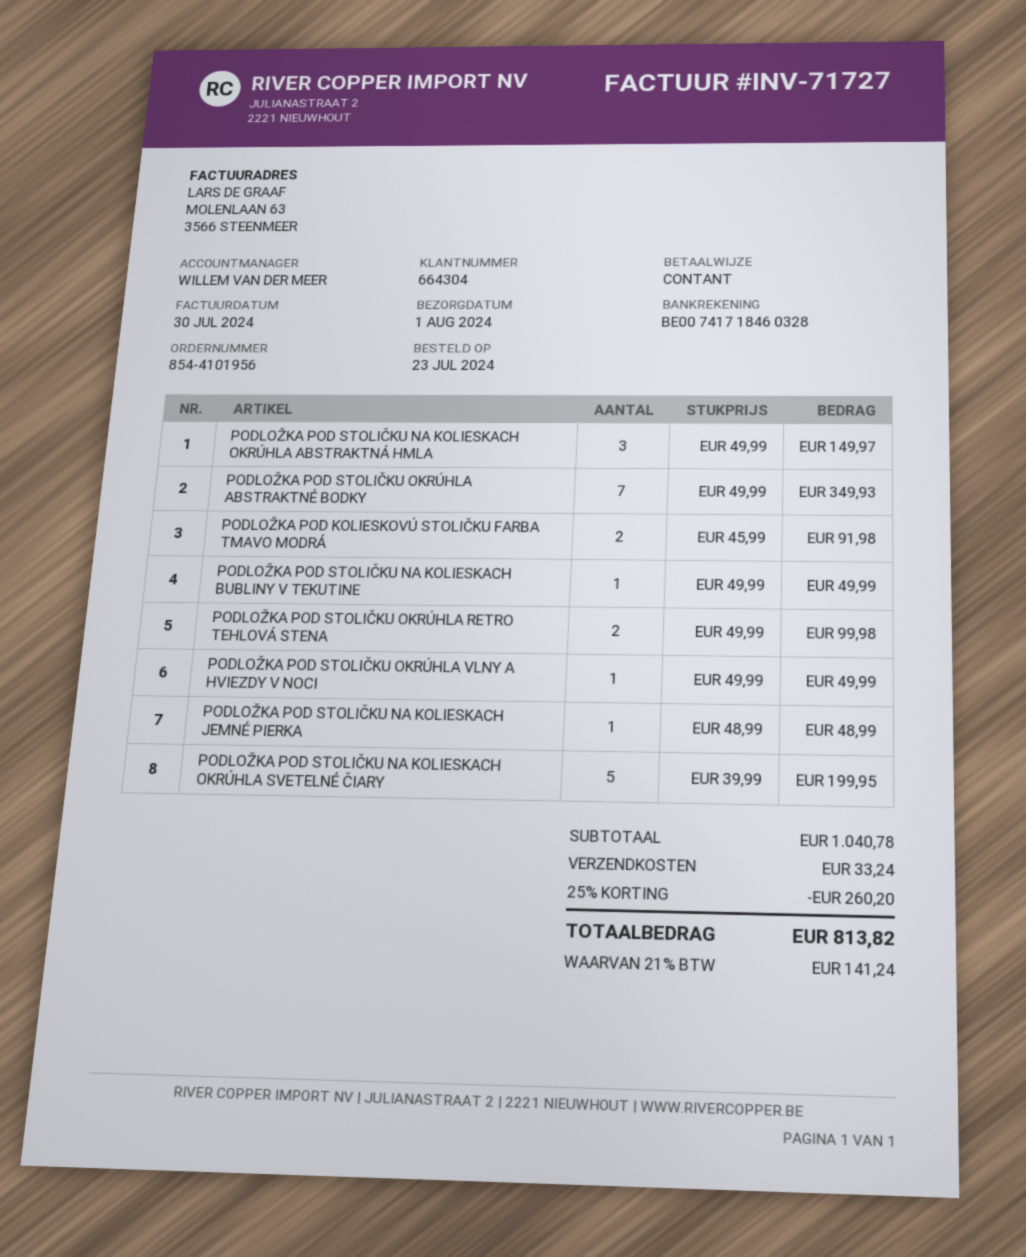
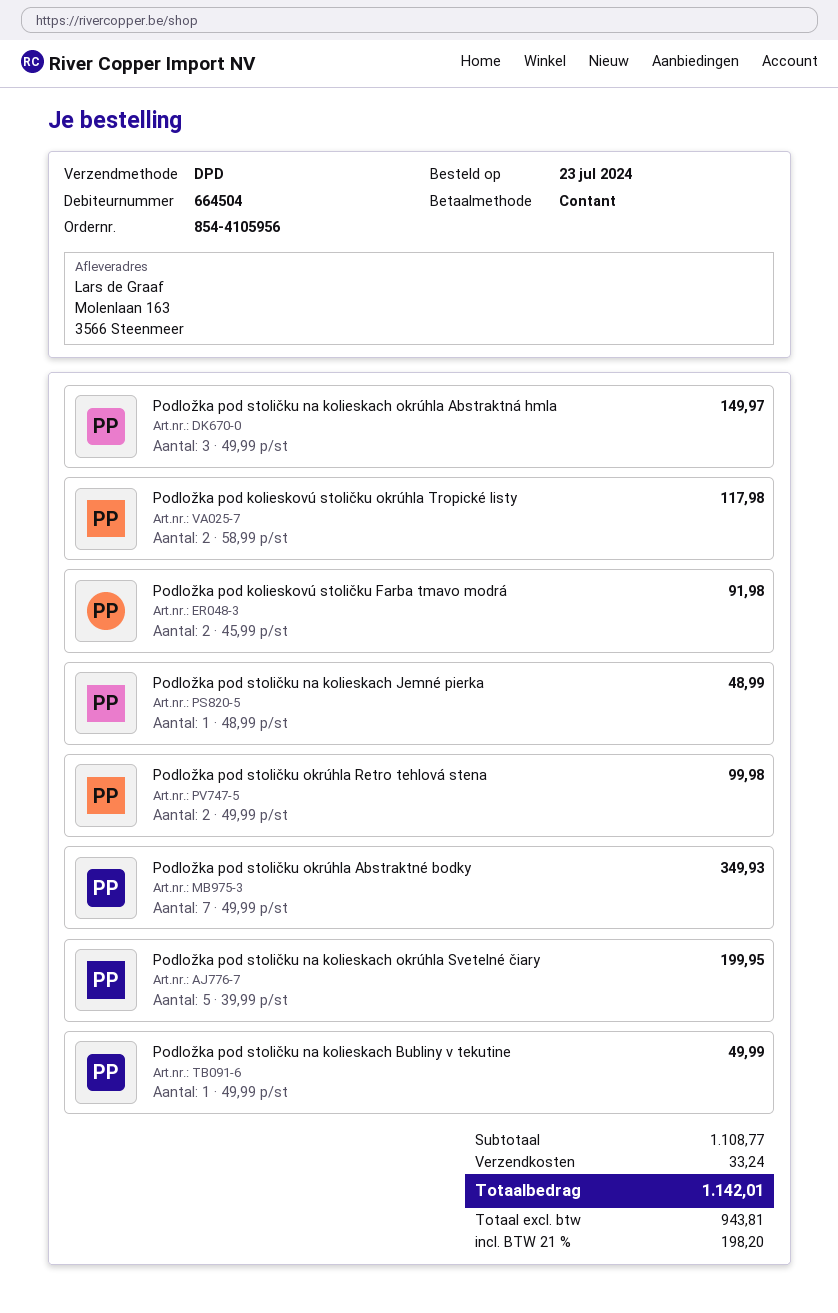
order number: 854-4101956 -> 854-4105956
customer number: 664304 -> 664504
PODLOŽKA POD STOLIČKU OKRÚHLA VLNY A HVIEZDY V NOCI: 1 x 49.99 = 49.99 -> none
Podložka pod kolieskovú stoličku okrúhla Tropické listy: none -> 2 x 58.99 = 117.98
subtotal: 1040.78 -> 1108.77
discount: 25% = 260.20 -> none
tax: 21% = 141.24 -> 21% = 198.20
total: 813.82 -> 1142.01

